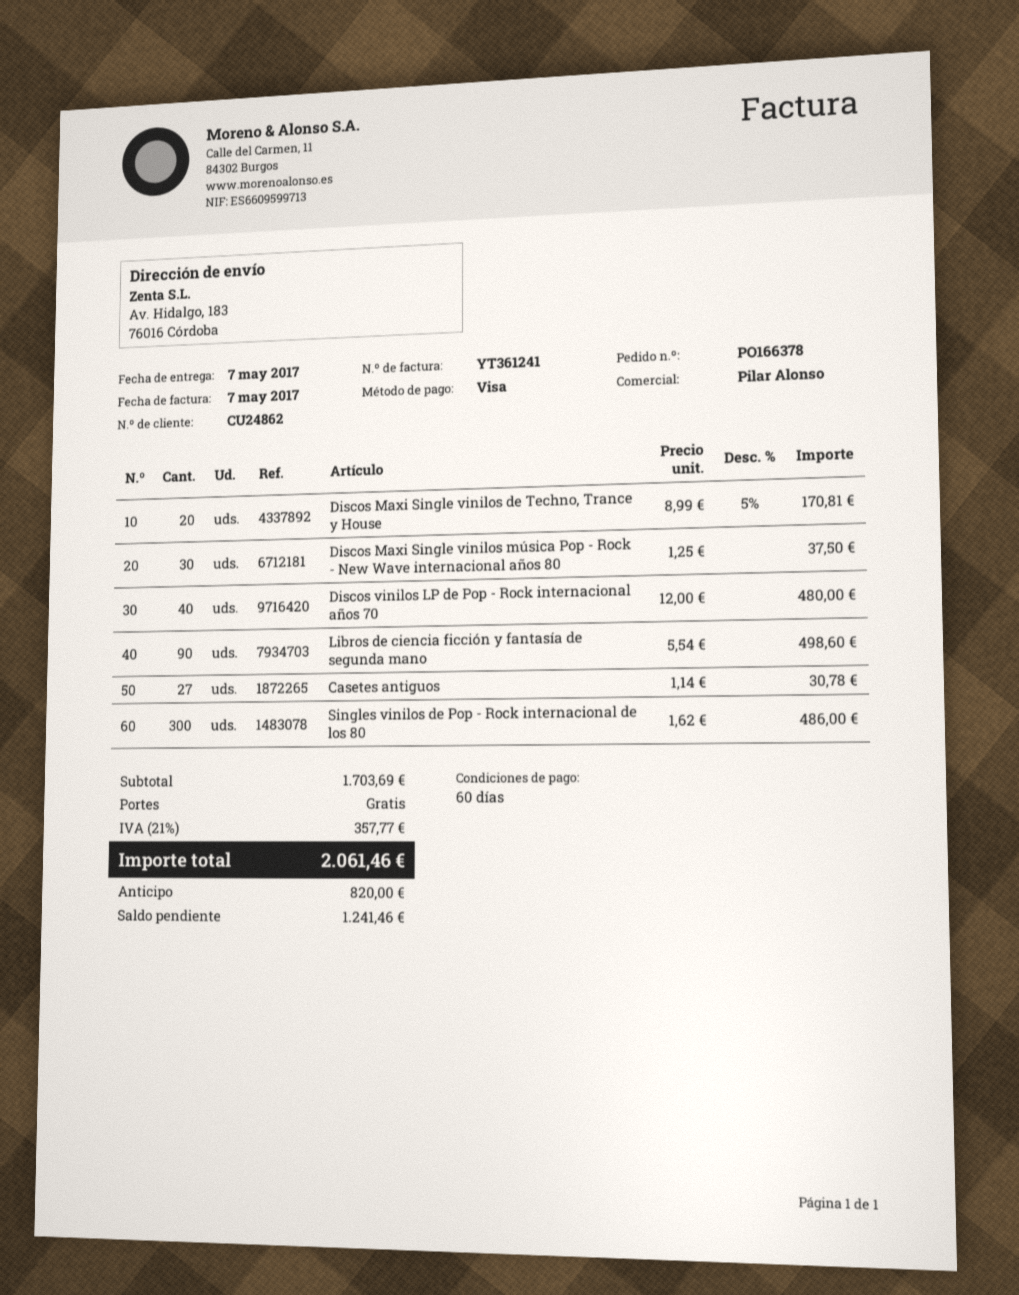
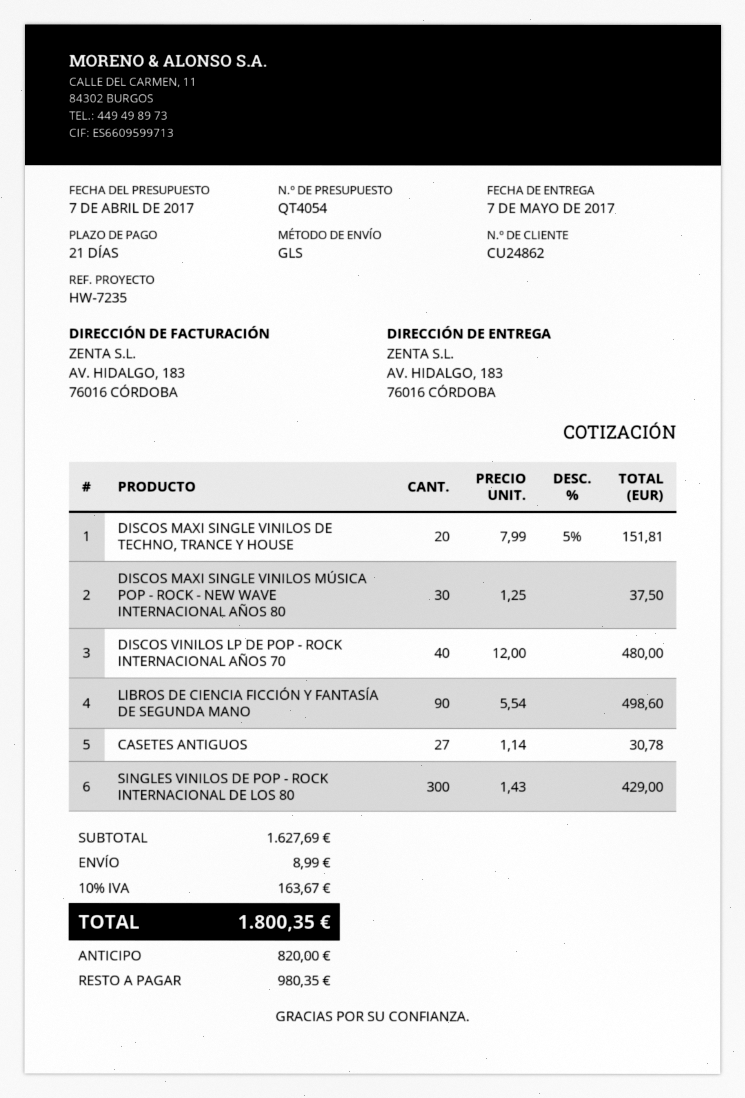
payment terms: 60 days -> 21 days
Discos Maxi Single vinilos de Techno, Trance y House: 20 x 8.99 - 5% = 170.81 -> 20 x 7.99 - 5% = 151.81
Singles vinilos de Pop - Rock internacional de los 80: 300 x 1.62 = 486.00 -> 300 x 1.43 = 429.00
subtotal: 1703.69 -> 1627.69
shipping: 0.00 -> 8.99
tax: 21% = 357.77 -> 10% = 163.67
total: 2061.46 -> 1800.35
balance: 1241.46 -> 980.35

